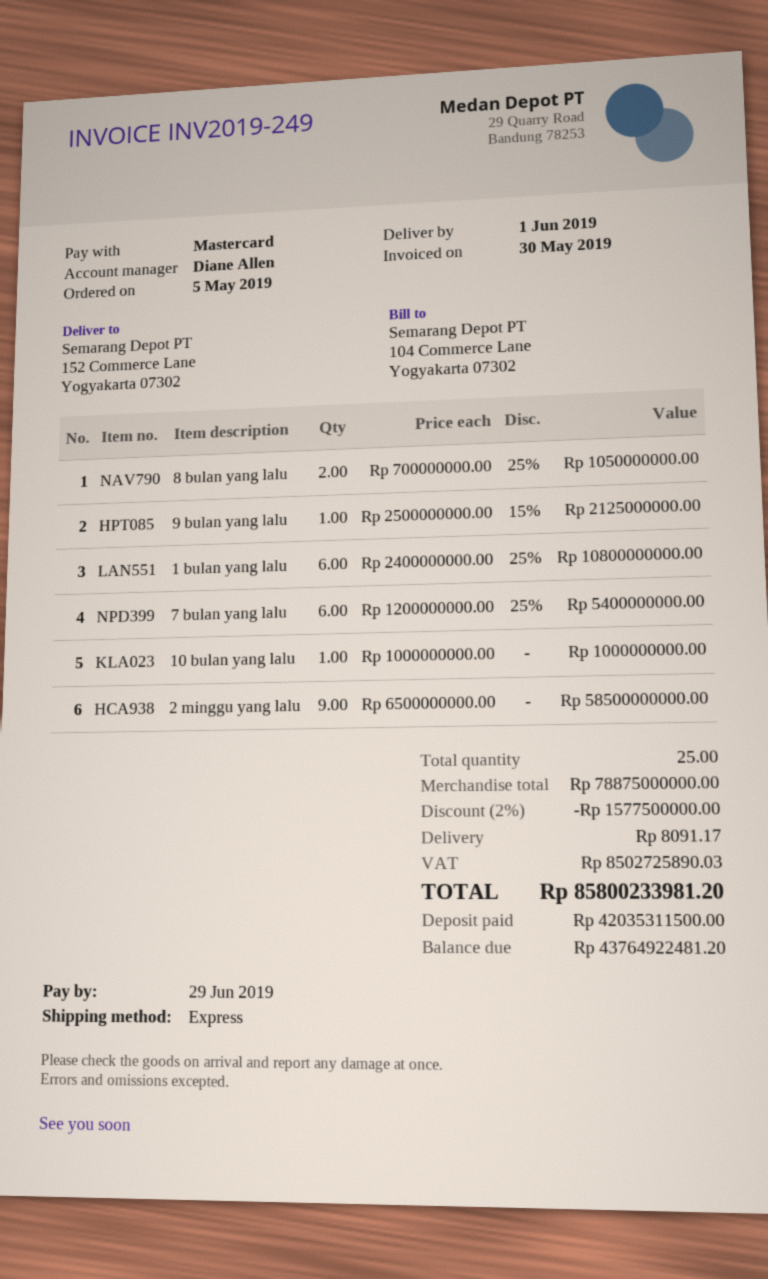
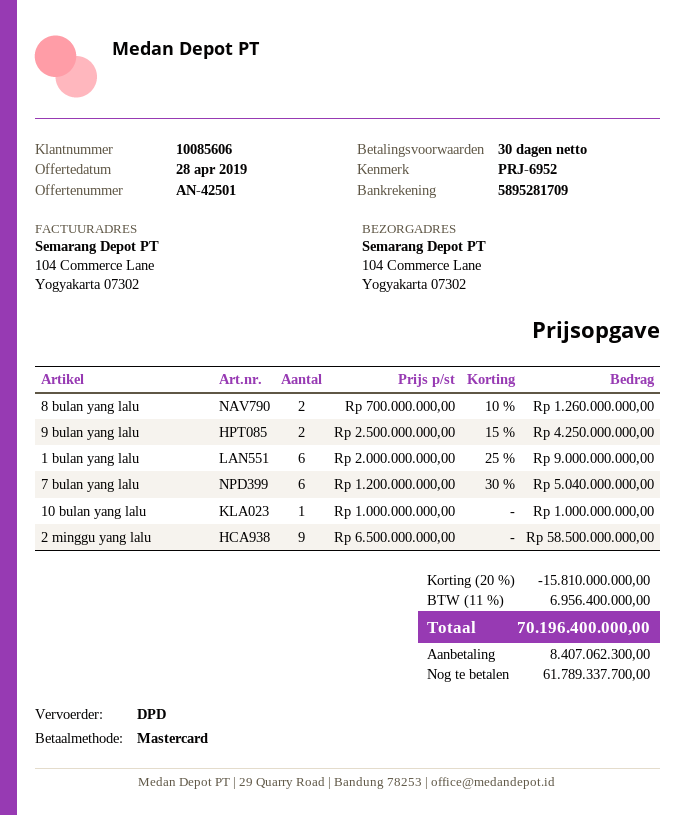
shipping method: express -> DPD
ship to: 152 Commerce Lane, Yogyakarta 07302 -> 104 Commerce Lane, Yogyakarta 07302
8 bulan yang lalu: 2 x 700000000.00 - 25% = 1050000000.00 -> 2 x 700000000.00 - 10% = 1260000000.00
9 bulan yang lalu: 1 x 2500000000.00 - 15% = 2125000000.00 -> 2 x 2500000000.00 - 15% = 4250000000.00
1 bulan yang lalu: 6 x 2400000000.00 - 25% = 10800000000.00 -> 6 x 2000000000.00 - 25% = 9000000000.00
7 bulan yang lalu: 6 x 1200000000.00 - 25% = 5400000000.00 -> 6 x 1200000000.00 - 30% = 5040000000.00
discount: 2% = 1577500000.00 -> 20% = 15810000000.00
shipping: 8091.17 -> none
tax: 8502725890.03 -> 6956400000.00
total: 85800233981.20 -> 70196400000.00
deposit: 42035311500.00 -> 8407062300.00
balance: 43764922481.20 -> 61789337700.00

